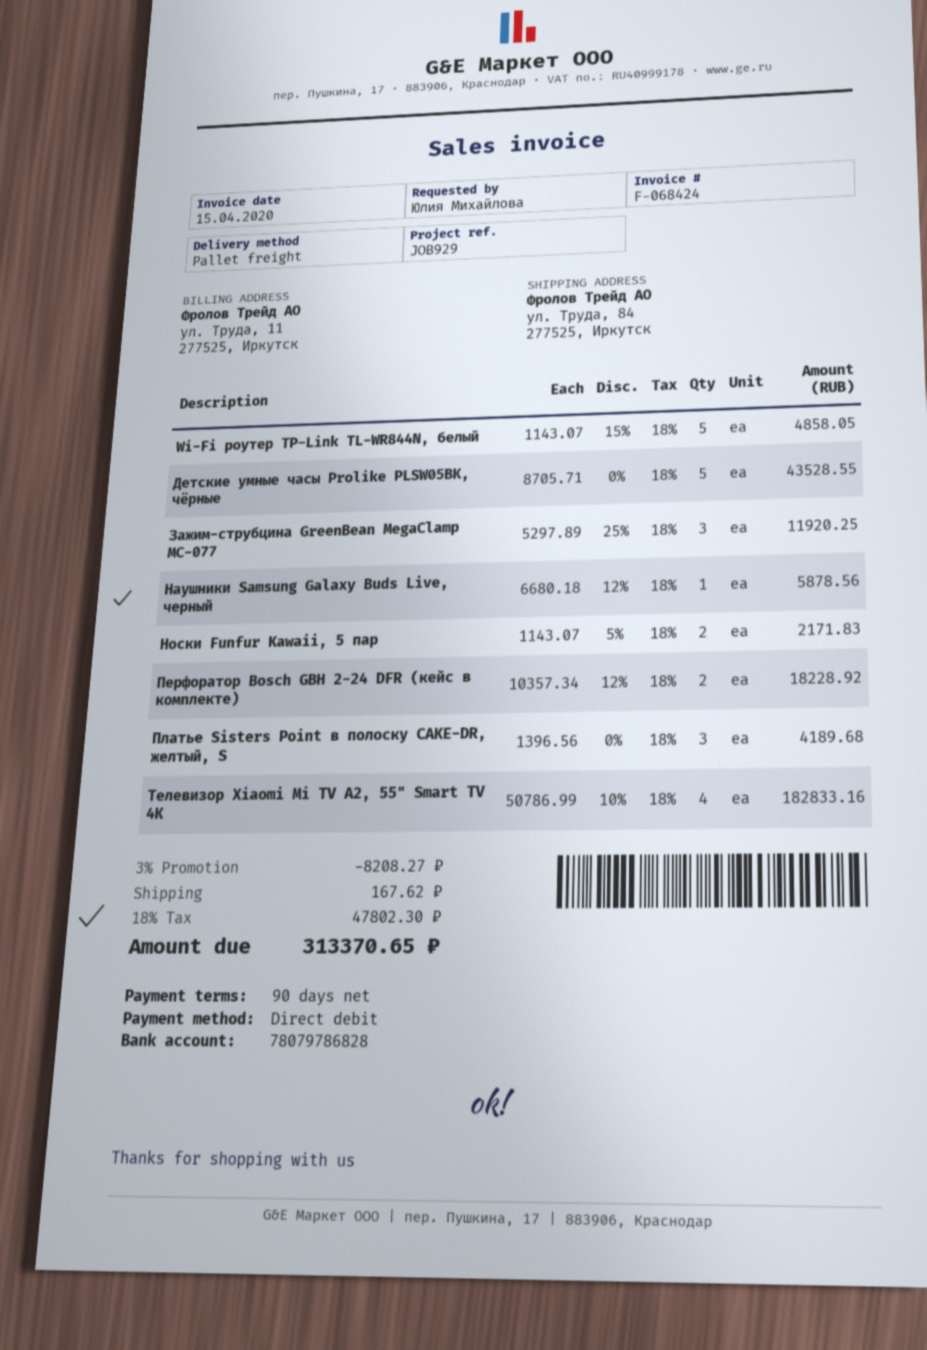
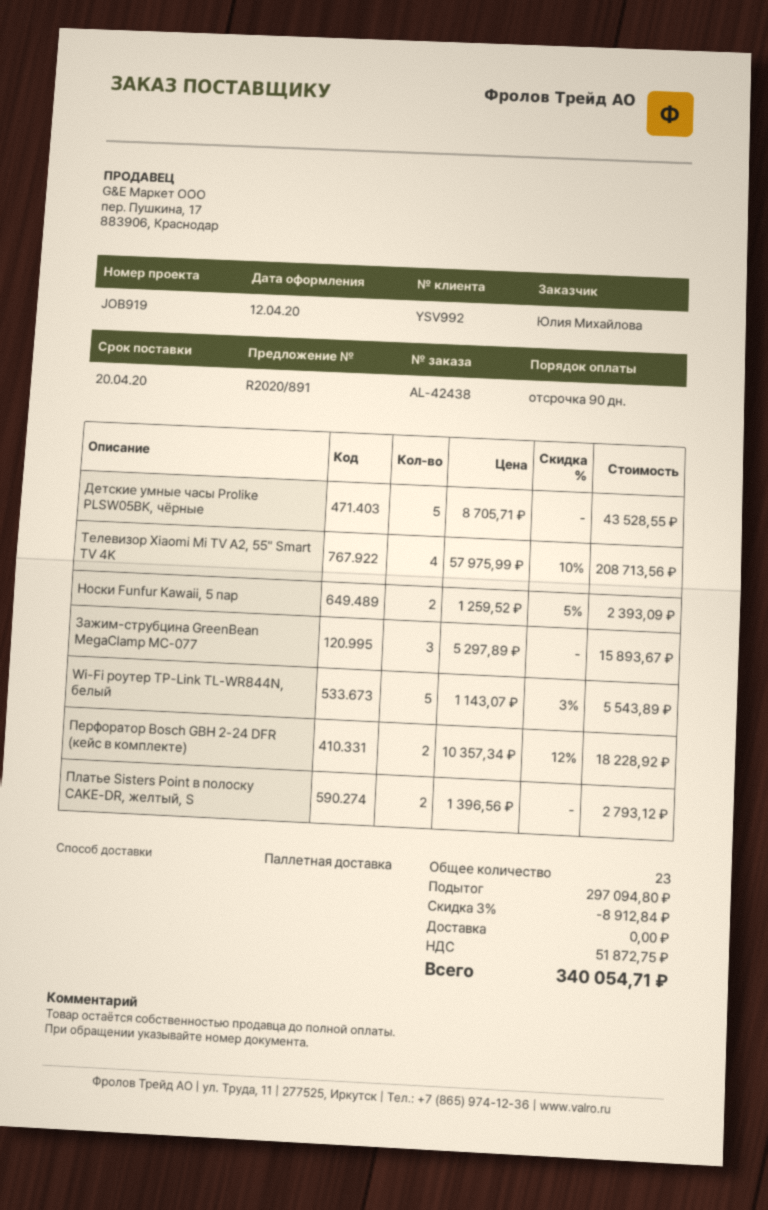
reference: JOB929 -> JOB919
Wi-Fi роутер TP-Link TL-WR844N, белый: 5 x 1143.07 - 15% = 4858.05 -> 5 x 1143.07 - 3% = 5543.89
Зажим-струбцина GreenBean MegaClamp MC-077: 3 x 5297.89 - 25% = 11920.25 -> 3 x 5297.89 = 15893.67
Наушники Samsung Galaxy Buds Live, черный: 1 x 6680.18 - 12% = 5878.56 -> none
Носки Funfur Kawaii, 5 пар: 2 x 1143.07 - 5% = 2171.83 -> 2 x 1259.52 - 5% = 2393.09
Платье Sisters Point в полоску CAKE-DR, желтый, S: 3 x 1396.56 = 4189.68 -> 2 x 1396.56 = 2793.12
Телевизор Xiaomi Mi TV A2, 55" Smart TV 4K: 4 x 50786.99 - 10% = 182833.16 -> 4 x 57975.99 - 10% = 208713.56
discount: 3% = 8208.27 -> 3% = 8912.84
shipping: 167.62 -> 0.00
tax: 47802.30 -> 51872.75
total: 313370.65 -> 340054.71

